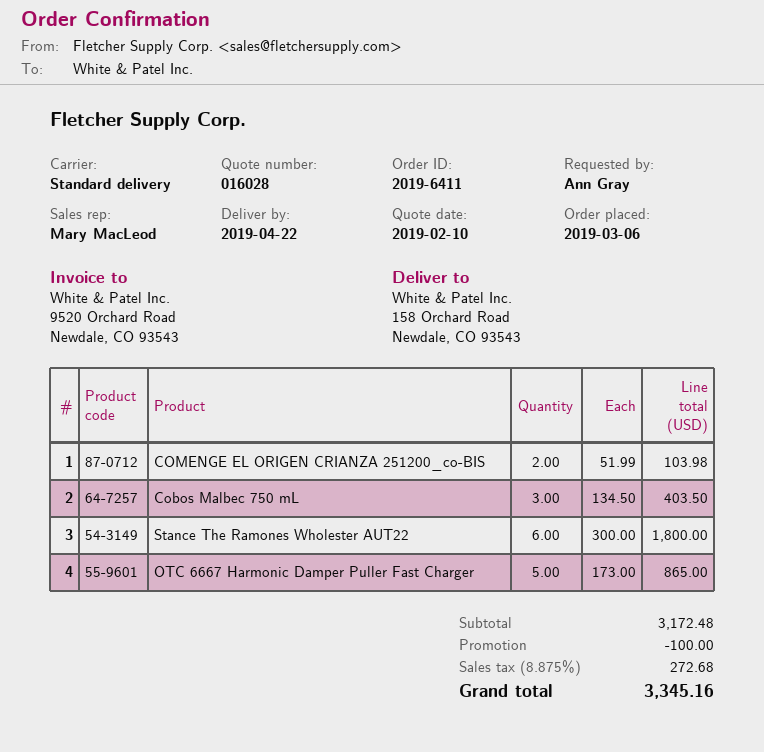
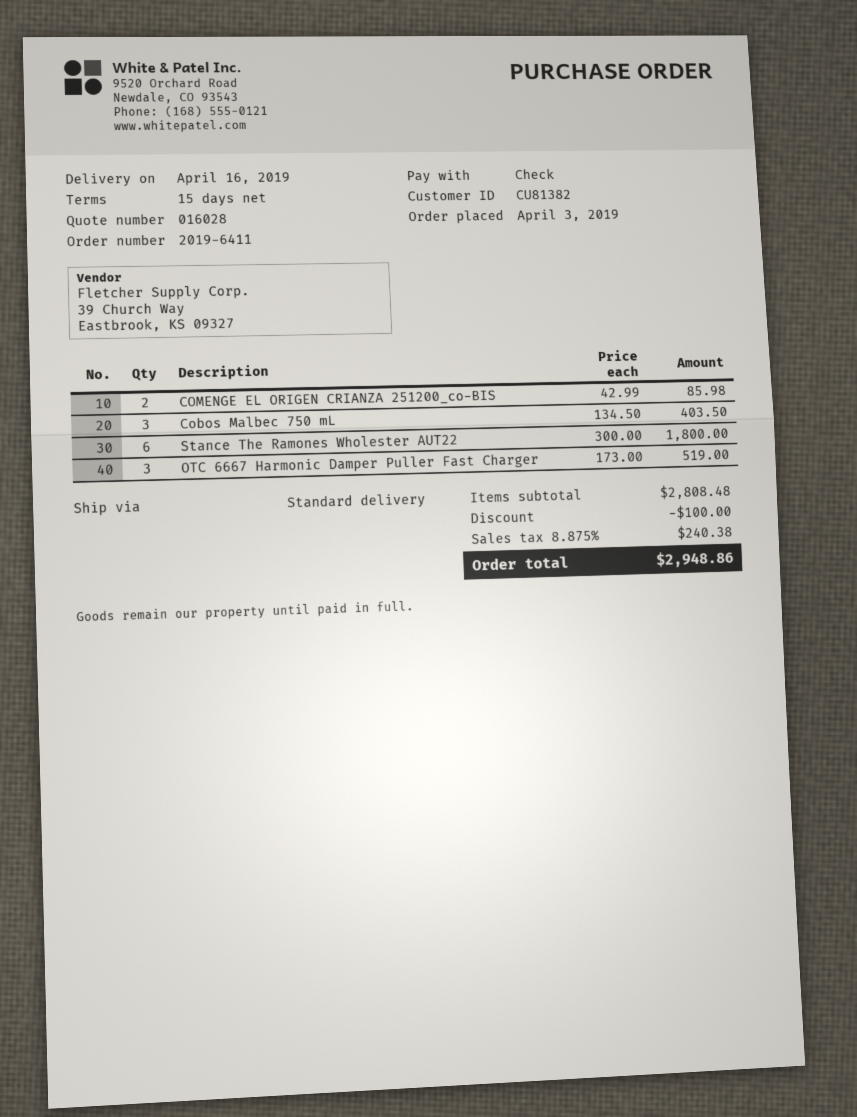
order date: 2019-03-06 -> 2019-04-03
delivery date: 2019-04-22 -> 2019-04-16
COMENGE EL ORIGEN CRIANZA 251200_co-BIS: 2 x 51.99 = 103.98 -> 2 x 42.99 = 85.98
OTC 6667 Harmonic Damper Puller Fast Charger: 5 x 173.00 = 865.00 -> 3 x 173.00 = 519.00
subtotal: 3172.48 -> 2808.48
tax: 8.875% = 272.68 -> 8.875% = 240.38
total: 3345.16 -> 2948.86

